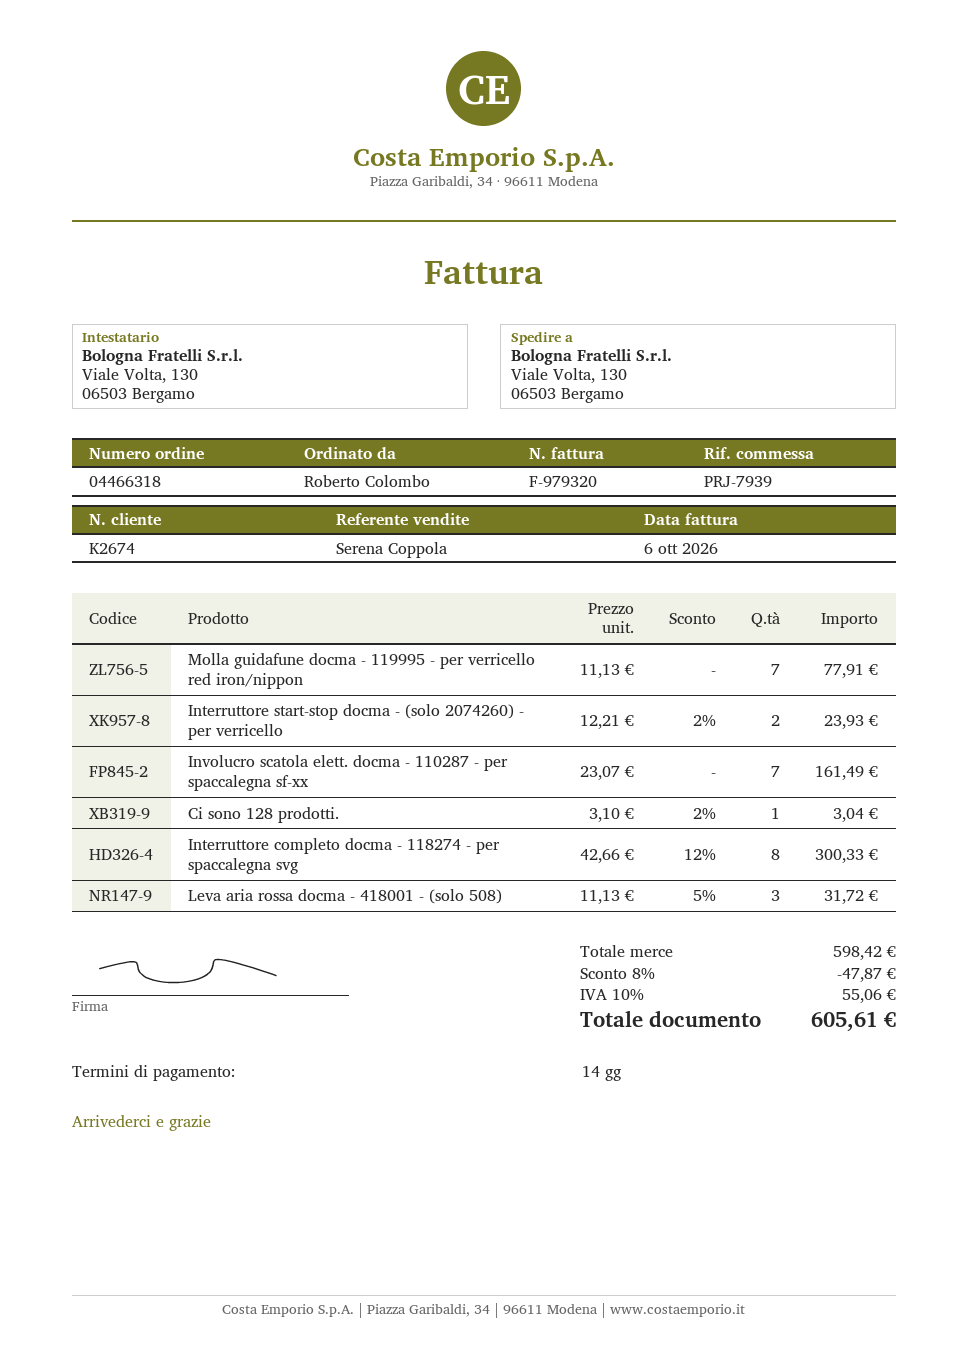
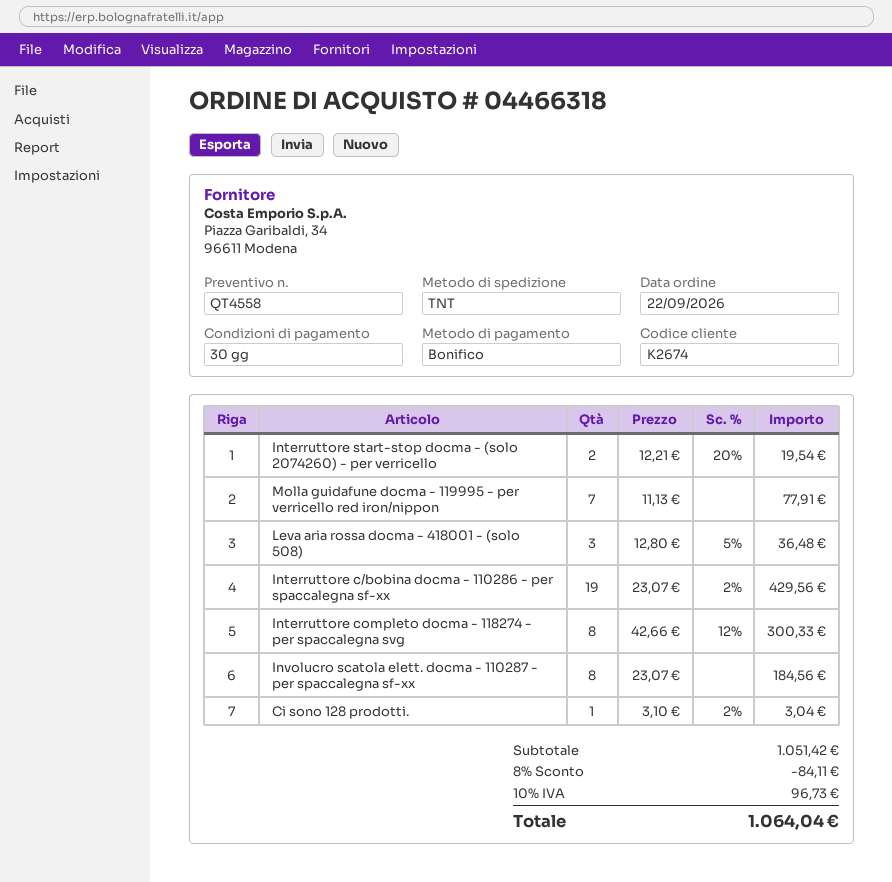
payment terms: 14 days -> 30 days
Interruttore start-stop docma - (solo 2074260) - per verricello: 2 x 12.21 - 2% = 23.93 -> 2 x 12.21 - 20% = 19.54
Involucro scatola elett. docma - 110287 - per spaccalegna sf-xx: 7 x 23.07 = 161.49 -> 8 x 23.07 = 184.56
Leva aria rossa docma - 418001 - (solo 508): 3 x 11.13 - 5% = 31.72 -> 3 x 12.80 - 5% = 36.48
Interruttore c/bobina docma - 110286 - per spaccalegna sf-xx: none -> 19 x 23.07 - 2% = 429.56
subtotal: 598.42 -> 1051.42
discount: 8% = 47.87 -> 8% = 84.11
tax: 10% = 55.06 -> 10% = 96.73
total: 605.61 -> 1064.04

